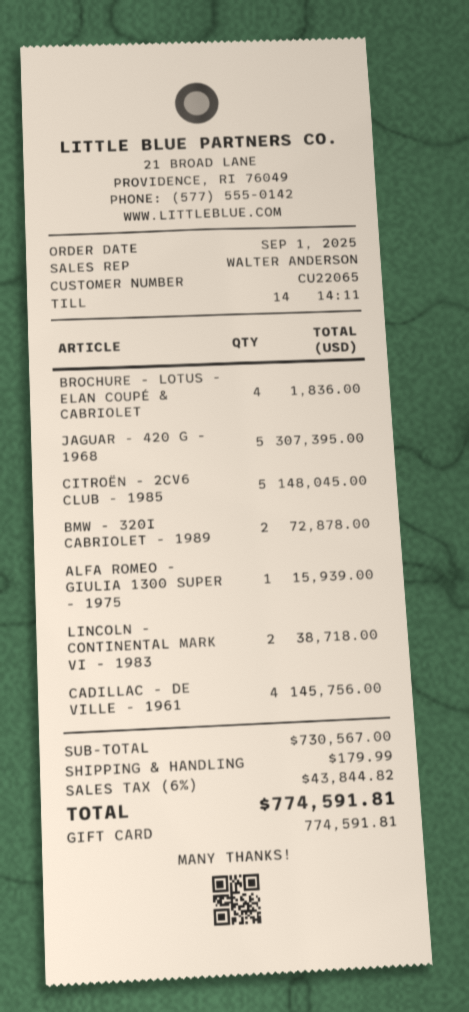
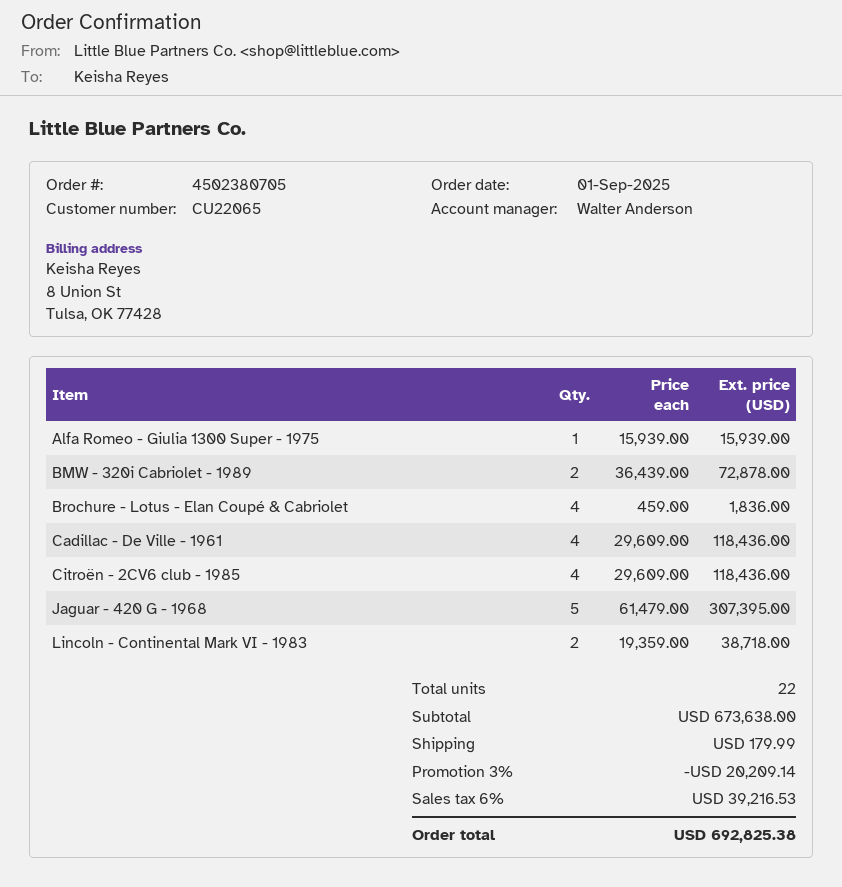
CITROËN - 2CV6 CLUB - 1985: 5 for 148045.00 -> 4 for 118436.00
CADILLAC - DE VILLE - 1961: 4 for 145756.00 -> 4 for 118436.00
subtotal: 730567.00 -> 673638.00
discount: none -> 3% = 20209.14
tax: 6% = 43844.82 -> 6% = 39216.53
total: 774591.81 -> 692825.38

